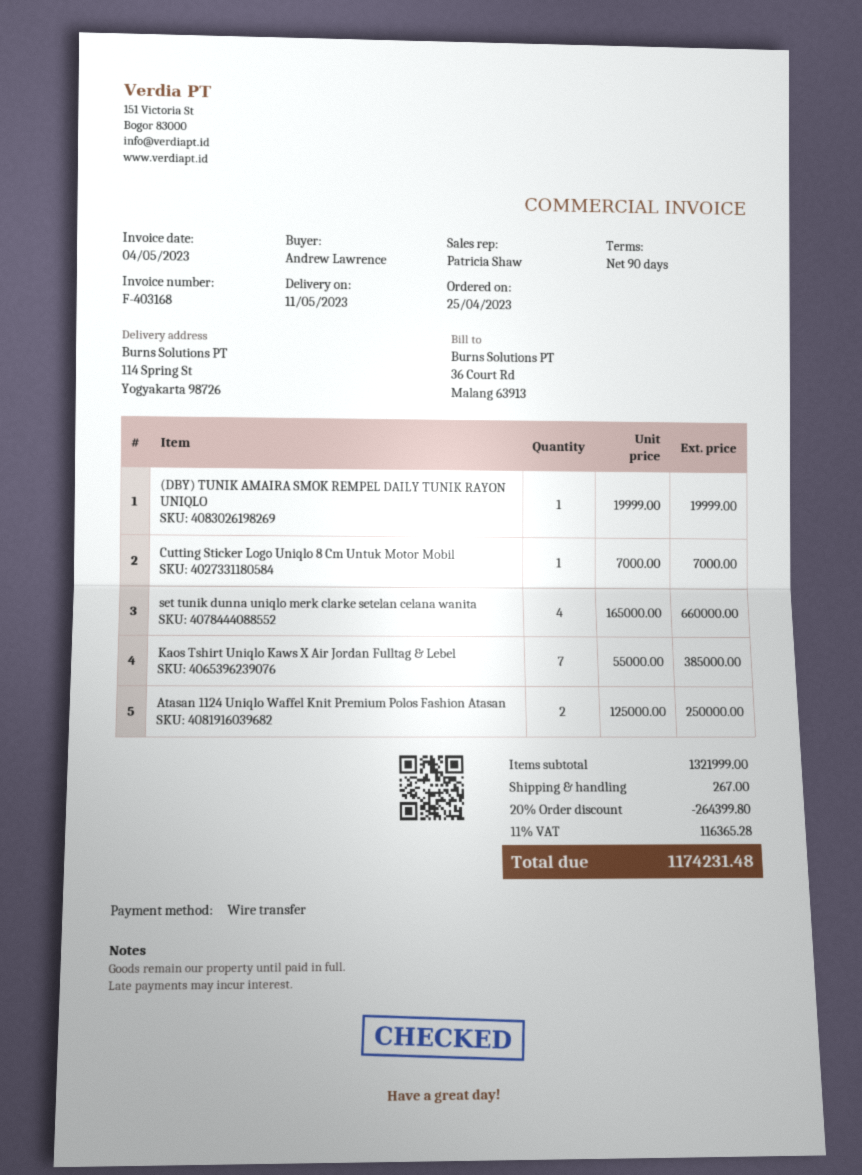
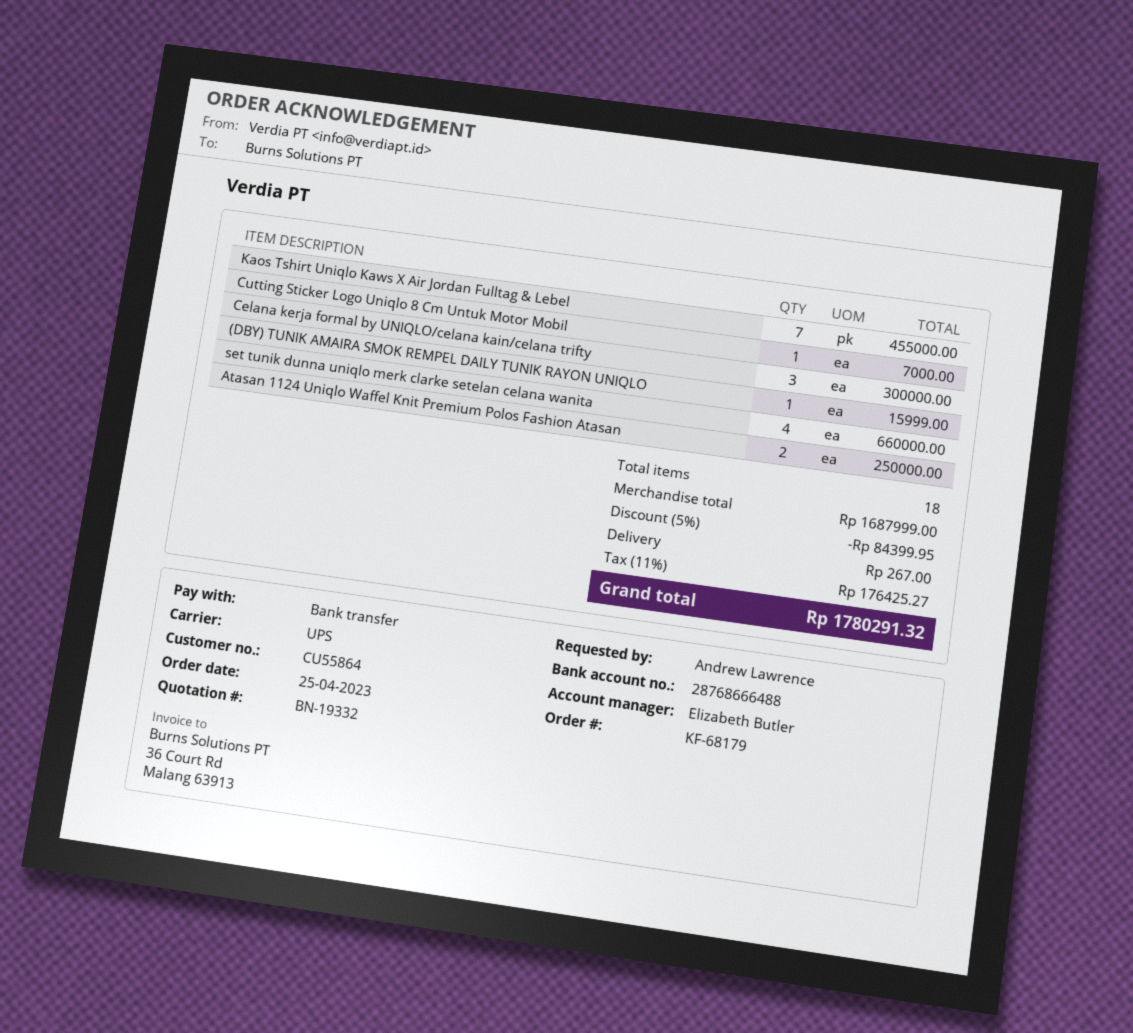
sales rep: Patricia Shaw -> Elizabeth Butler
(DBY) TUNIK AMAIRA SMOK REMPEL DAILY TUNIK RAYON UNIQLO: 1 for 19999.00 -> 1 for 15999.00
Kaos Tshirt Uniqlo Kaws X Air Jordan Fulltag & Lebel: 7 for 385000.00 -> 7 for 455000.00
Celana kerja formal by UNIQLO/celana kain/celana trifty: none -> 3 for 300000.00
subtotal: 1321999.00 -> 1687999.00
discount: 20% = 264399.80 -> 5% = 84399.95
tax: 11% = 116365.28 -> 11% = 176425.27
total: 1174231.48 -> 1780291.32

